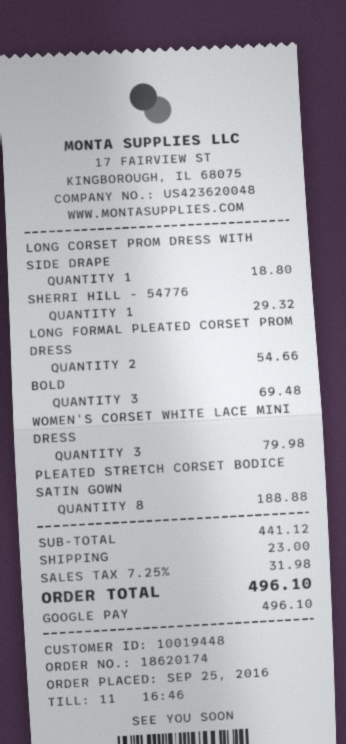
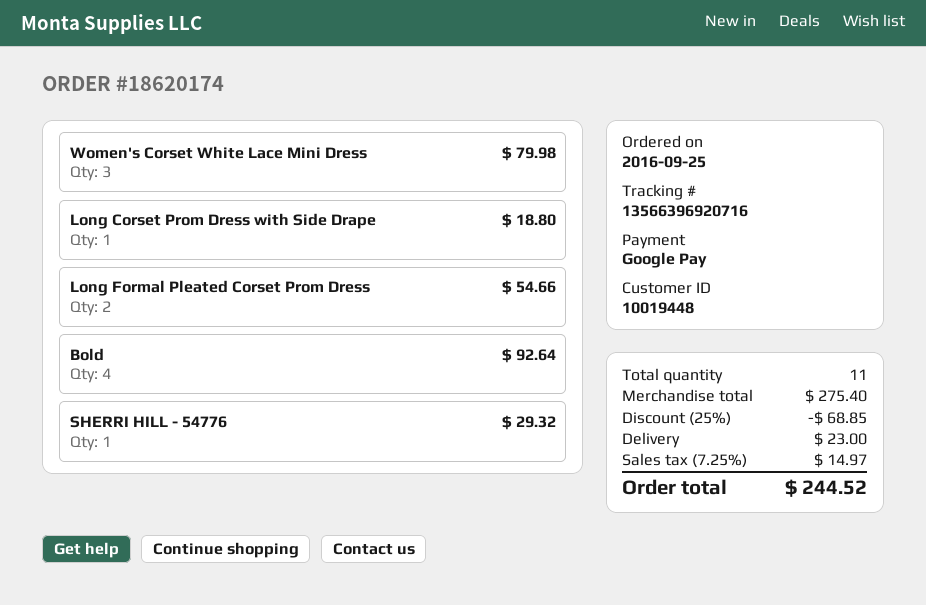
BOLD: 3 for 69.48 -> 4 for 92.64
PLEATED STRETCH CORSET BODICE SATIN GOWN: 8 for 188.88 -> none
subtotal: 441.12 -> 275.40
discount: none -> 25% = 68.85
tax: 7.25% = 31.98 -> 7.25% = 14.97
total: 496.10 -> 244.52

